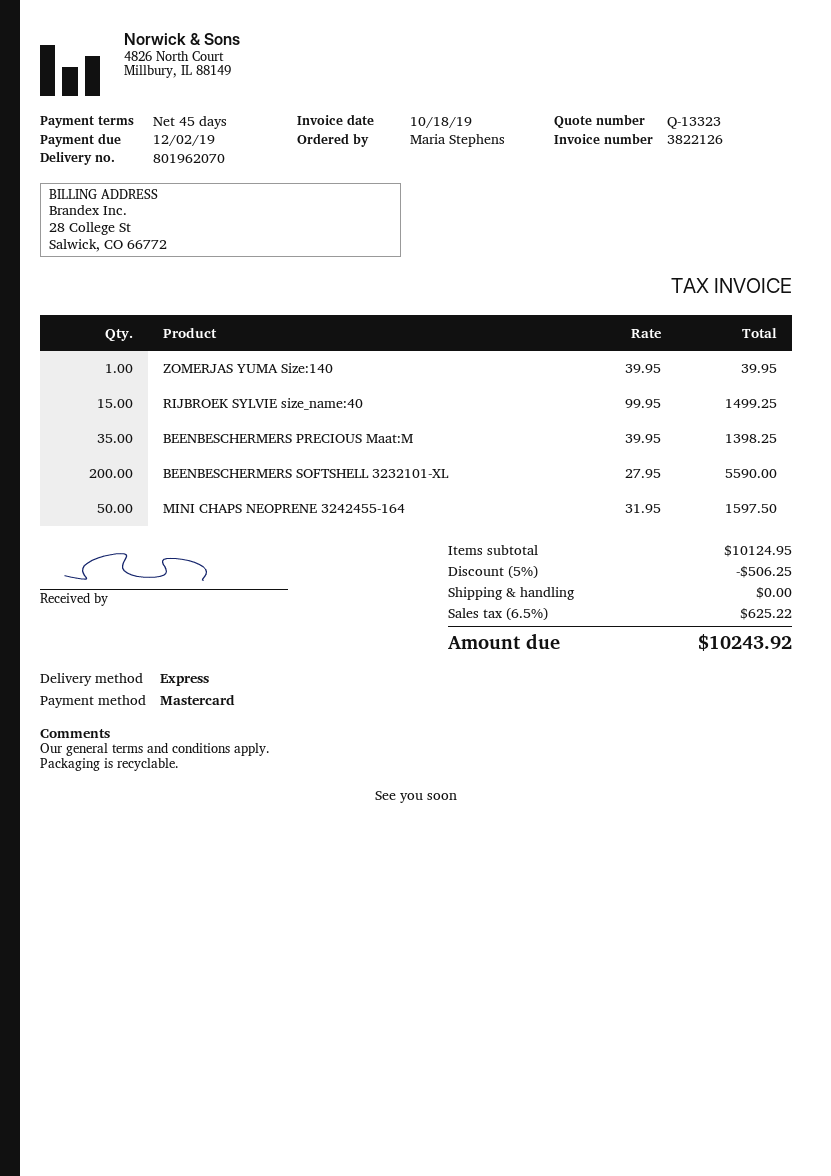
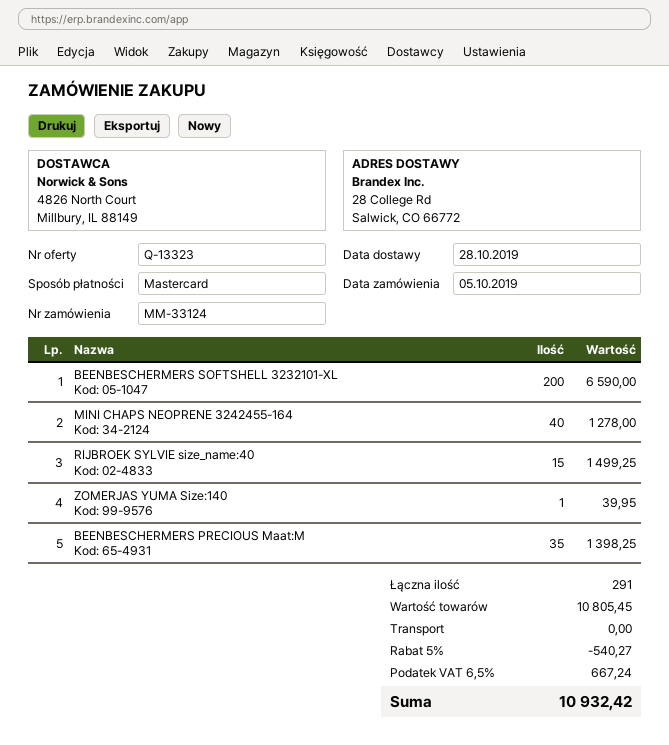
BEENBESCHERMERS SOFTSHELL 3232101-XL: 200 for 5590.00 -> 200 for 6590.00
MINI CHAPS NEOPRENE 3242455-164: 50 for 1597.50 -> 40 for 1278.00
subtotal: 10124.95 -> 10805.45
discount: 5% = 506.25 -> 5% = 540.27
tax: 6.5% = 625.22 -> 6.5% = 667.24
total: 10243.92 -> 10932.42

